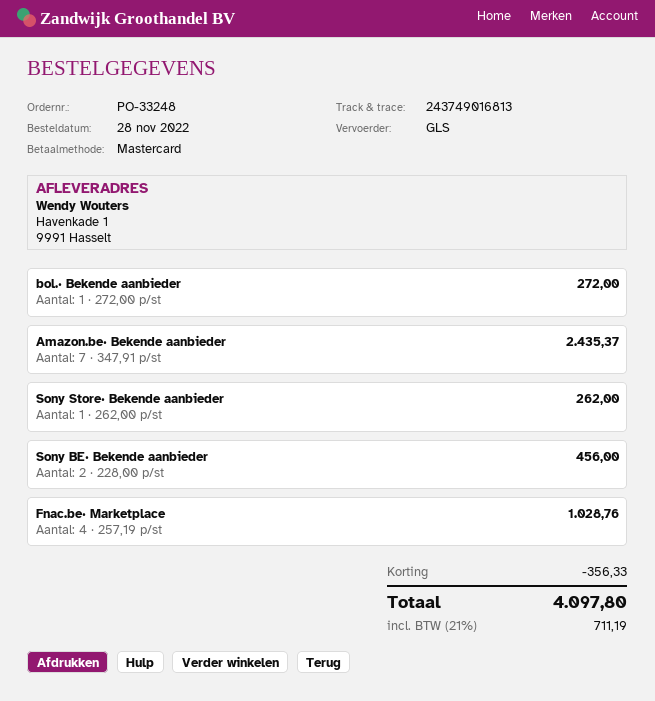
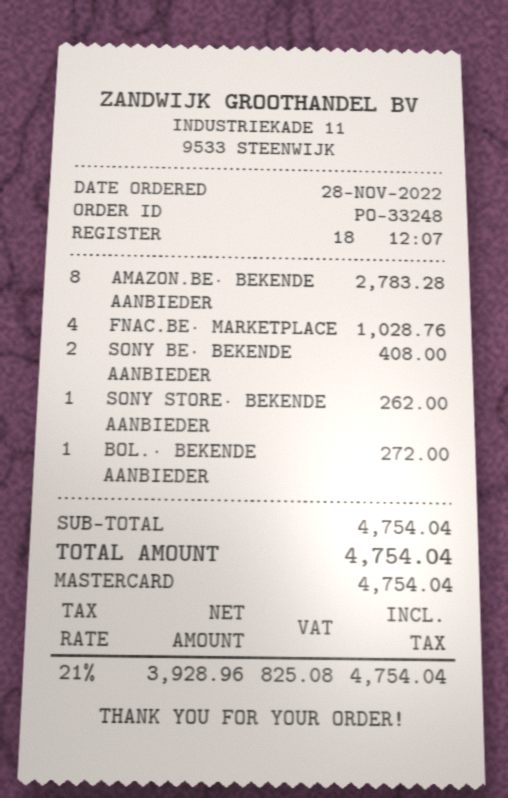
Amazon.be· Bekende aanbieder: 7 for 2435.37 -> 8 for 2783.28
Sony BE· Bekende aanbieder: 2 for 456.00 -> 2 for 408.00
discount: 356.33 -> none
tax: 21% = 711.19 -> 21% = 825.08
total: 4097.80 -> 4754.04

